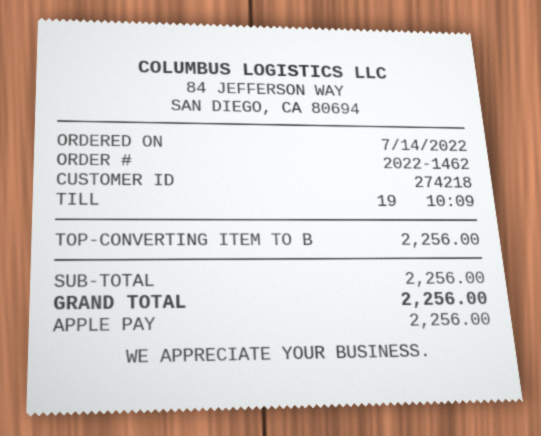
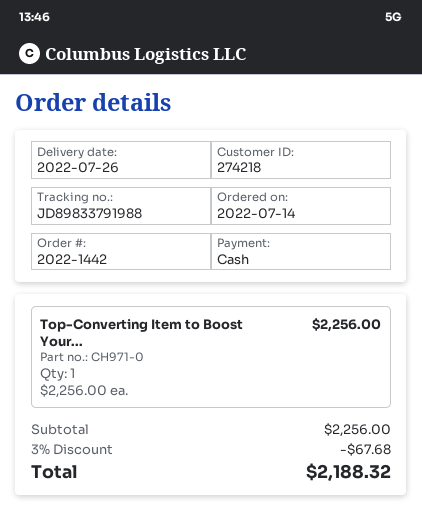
order number: 2022-1462 -> 2022-1442
payment method: Apple Pay -> cash
discount: none -> 3% = 67.68
total: 2256.00 -> 2188.32

